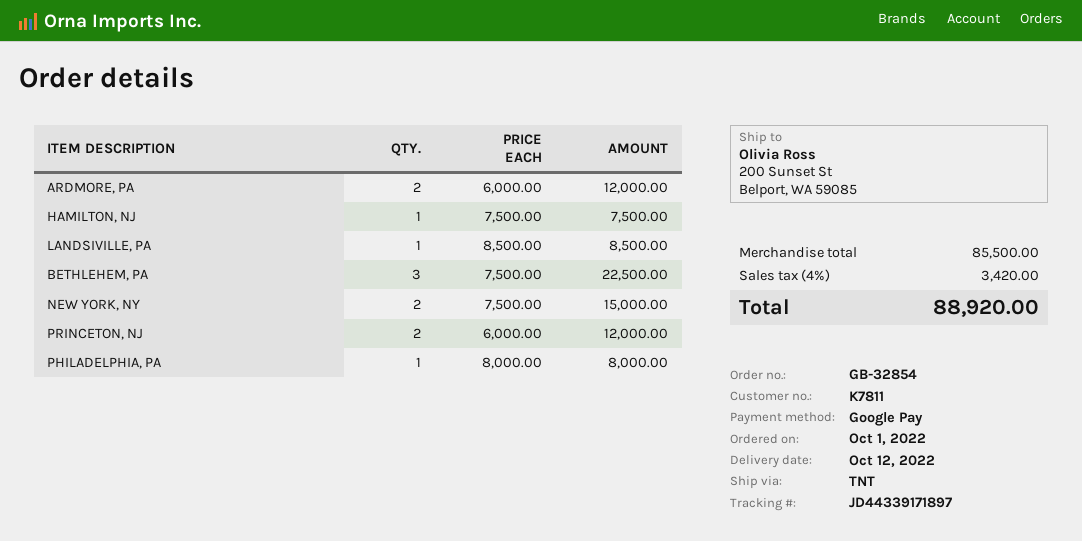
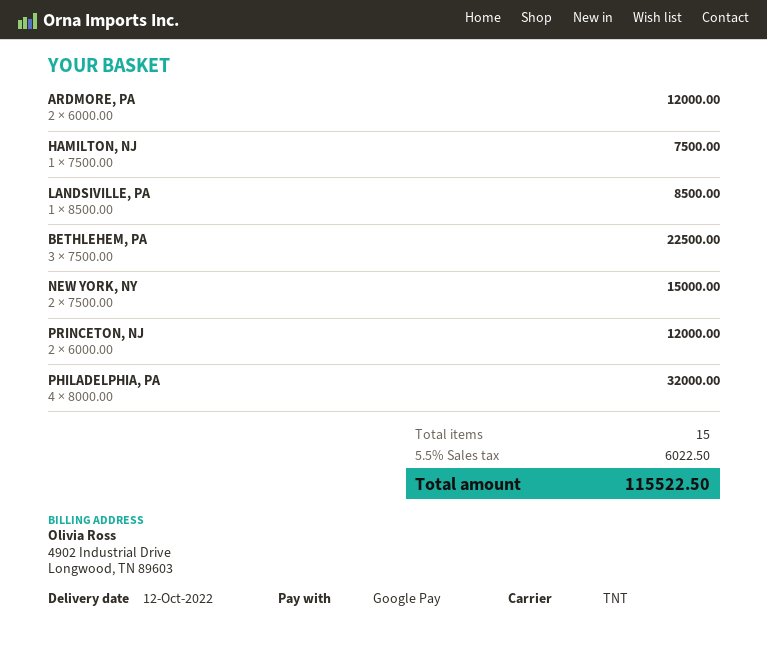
PHILADELPHIA, PA: 1 x 8000.00 = 8000.00 -> 4 x 8000.00 = 32000.00
tax: 4% = 3420.00 -> 5.5% = 6022.50
total: 88920.00 -> 115522.50

